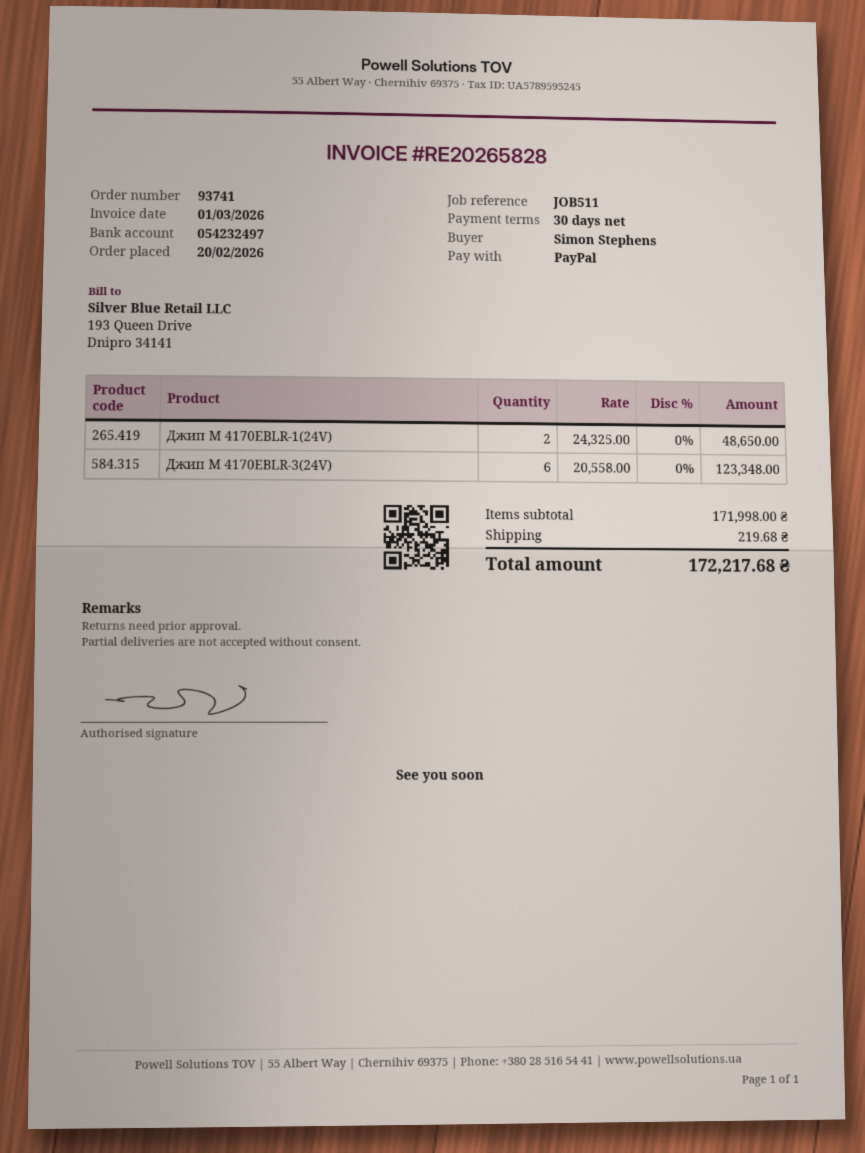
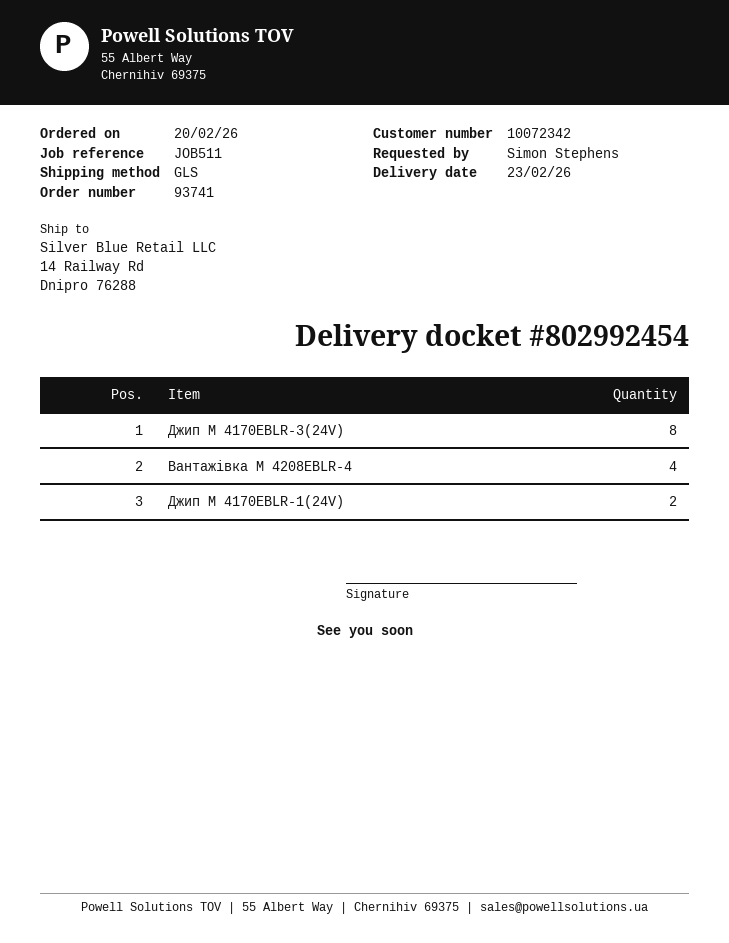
Джип M 4170EBLR-3(24V): 6 -> 8
Вантажівка M 4208EBLR-4: none -> 4

